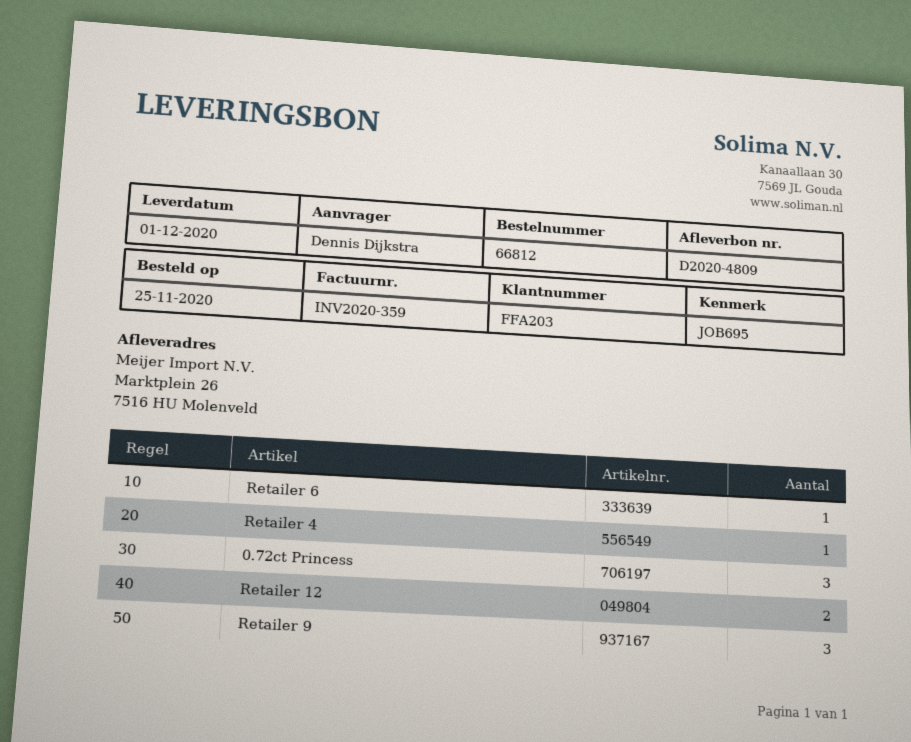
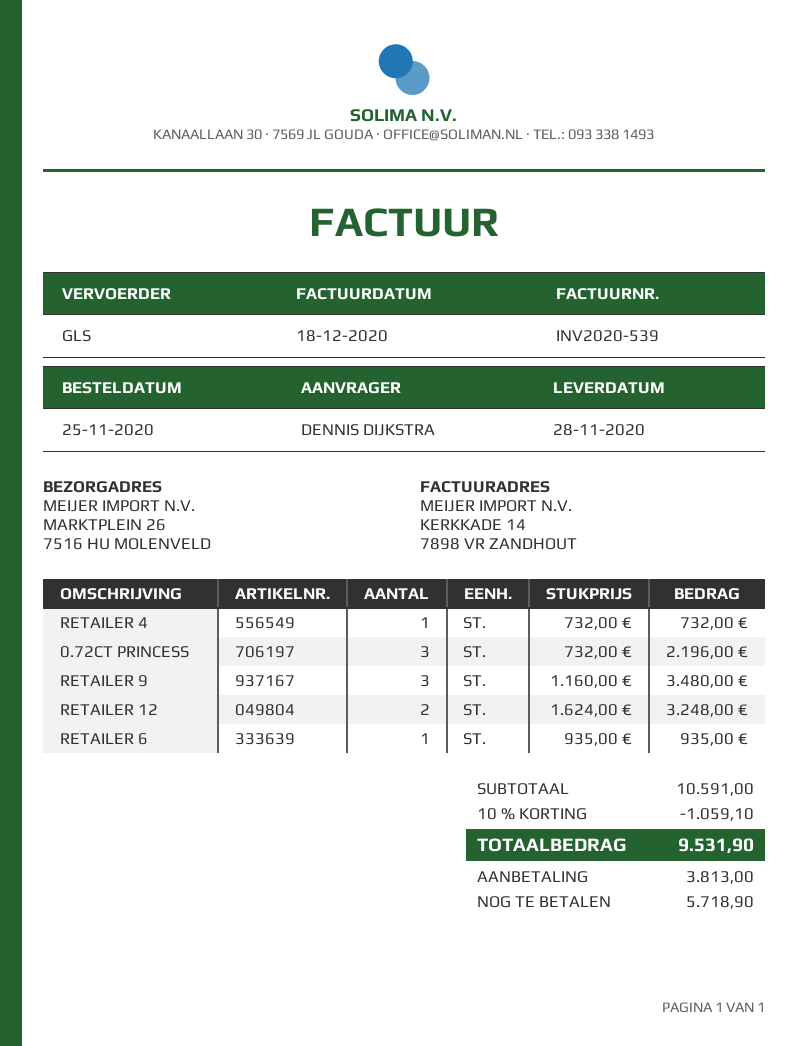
delivery date: 2020-12-01 -> 2020-11-28
invoice number: INV2020-359 -> INV2020-539

